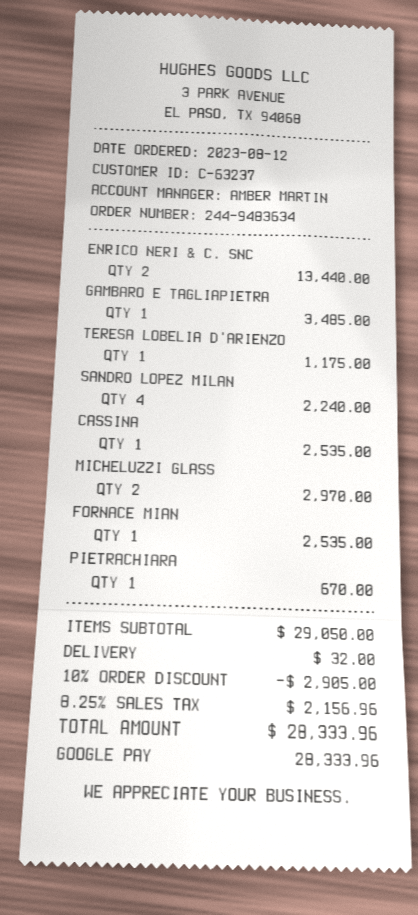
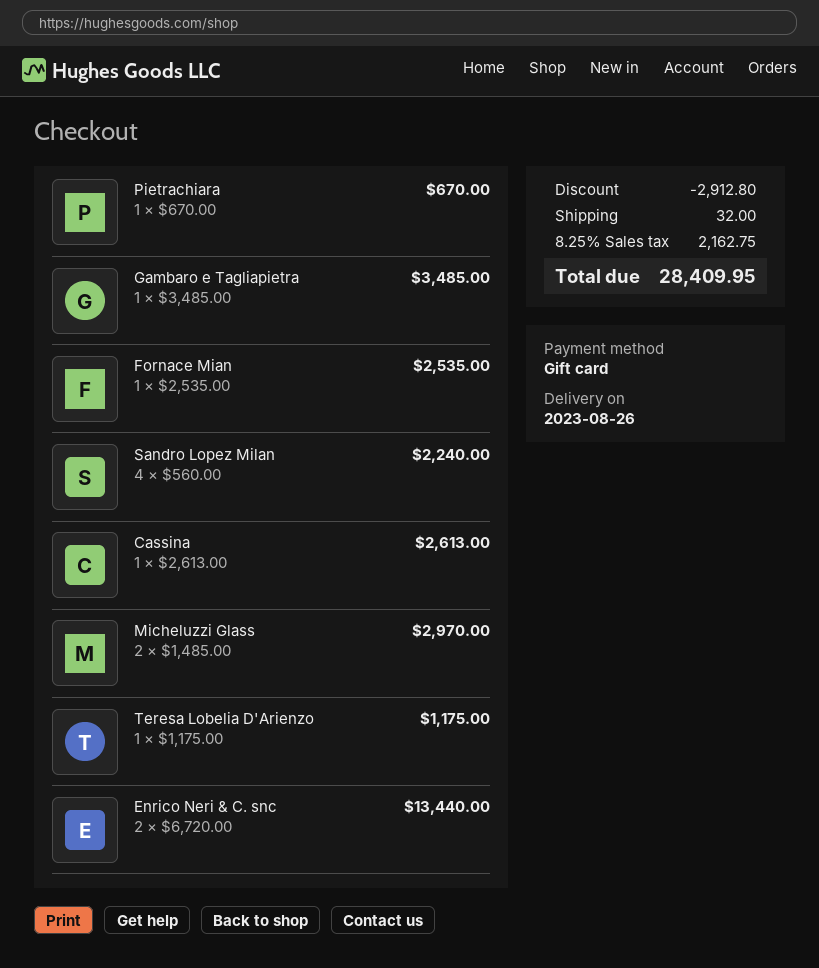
payment method: Google Pay -> gift card
CASSINA: 1 for 2535.00 -> 1 for 2613.00
discount: 2905.00 -> 2912.80
tax: 8.25% = 2156.96 -> 8.25% = 2162.75
total: 28333.96 -> 28409.95

